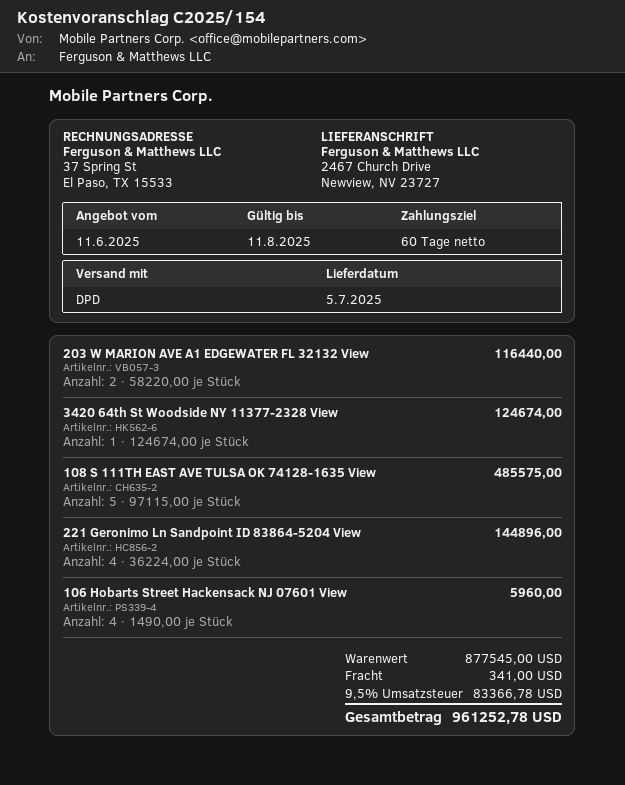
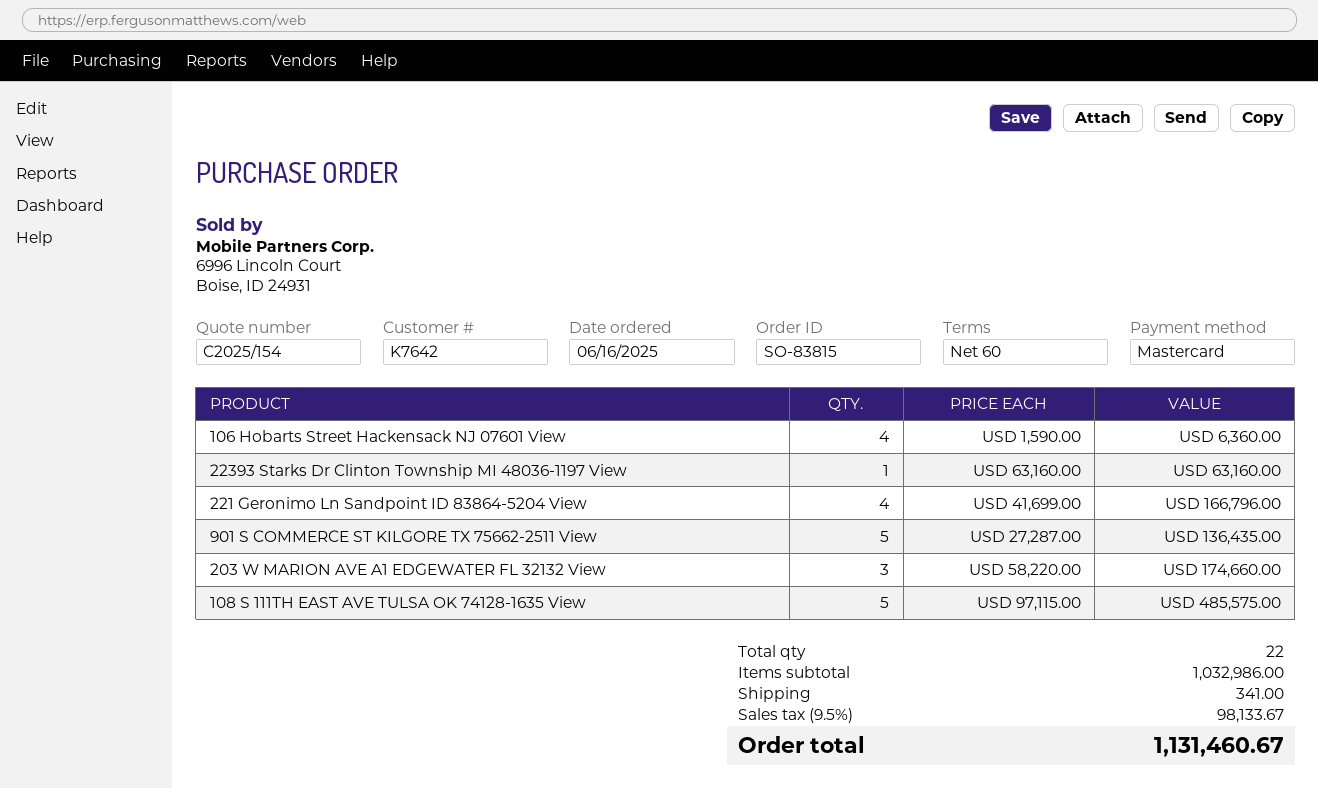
203 W MARION AVE A1 EDGEWATER FL 32132 View: 2 x 58220.00 = 116440.00 -> 3 x 58220.00 = 174660.00
3420 64th St Woodside NY 11377-2328 View: 1 x 124674.00 = 124674.00 -> none
221 Geronimo Ln Sandpoint ID 83864-5204 View: 4 x 36224.00 = 144896.00 -> 4 x 41699.00 = 166796.00
106 Hobarts Street Hackensack NJ 07601 View: 4 x 1490.00 = 5960.00 -> 4 x 1590.00 = 6360.00
22393 Starks Dr Clinton Township MI 48036-1197 View: none -> 1 x 63160.00 = 63160.00
901 S COMMERCE ST KILGORE TX 75662-2511 View: none -> 5 x 27287.00 = 136435.00
subtotal: 877545.00 -> 1032986.00
tax: 9.5% = 83366.78 -> 9.5% = 98133.67
total: 961252.78 -> 1131460.67

